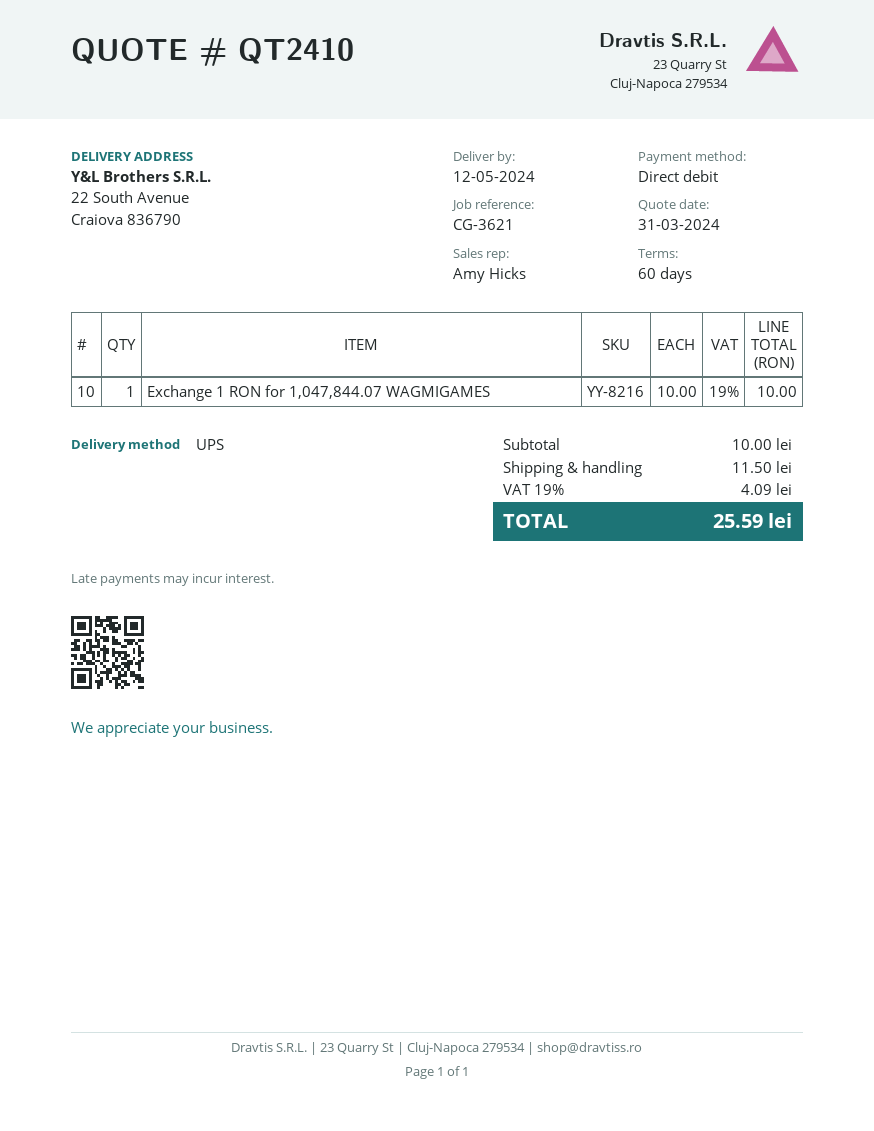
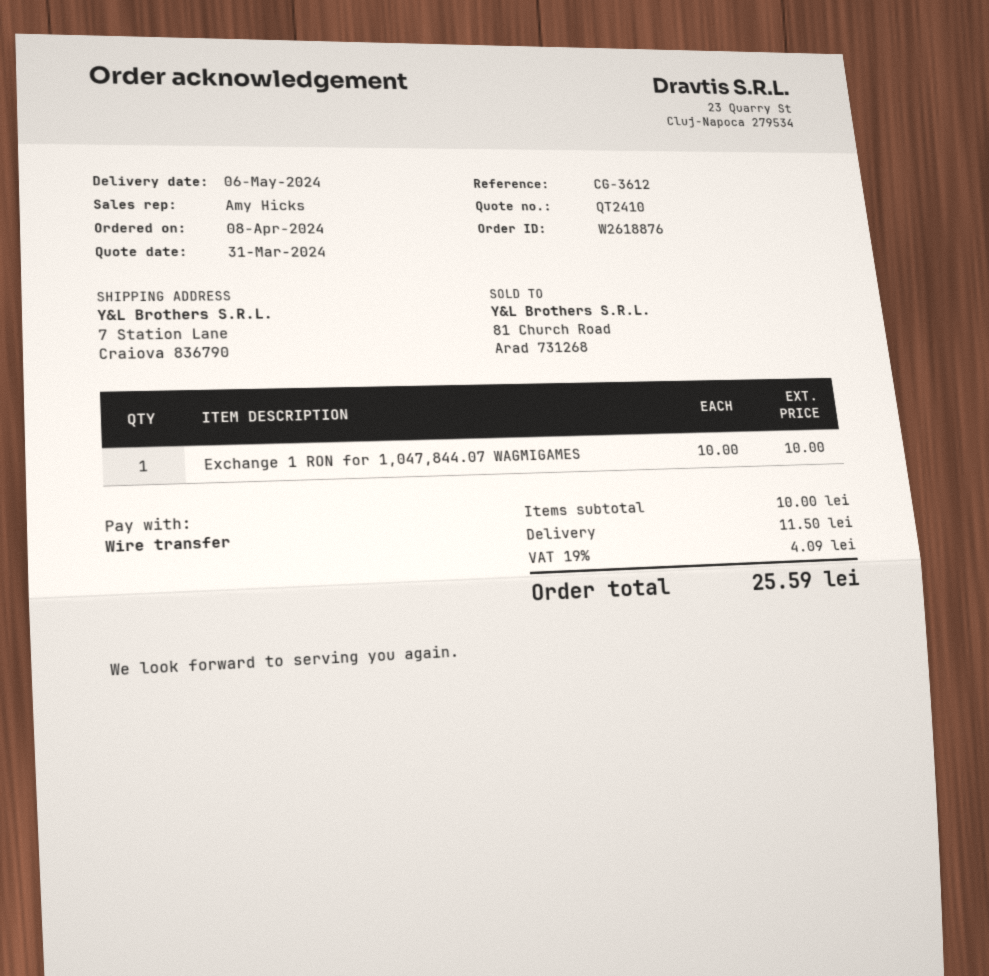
delivery date: 2024-05-12 -> 2024-05-06
reference: CG-3621 -> CG-3612
payment method: direct debit -> bank transfer
ship to: 22 South Avenue, Craiova 836790 -> 7 Station Lane, Craiova 836790

